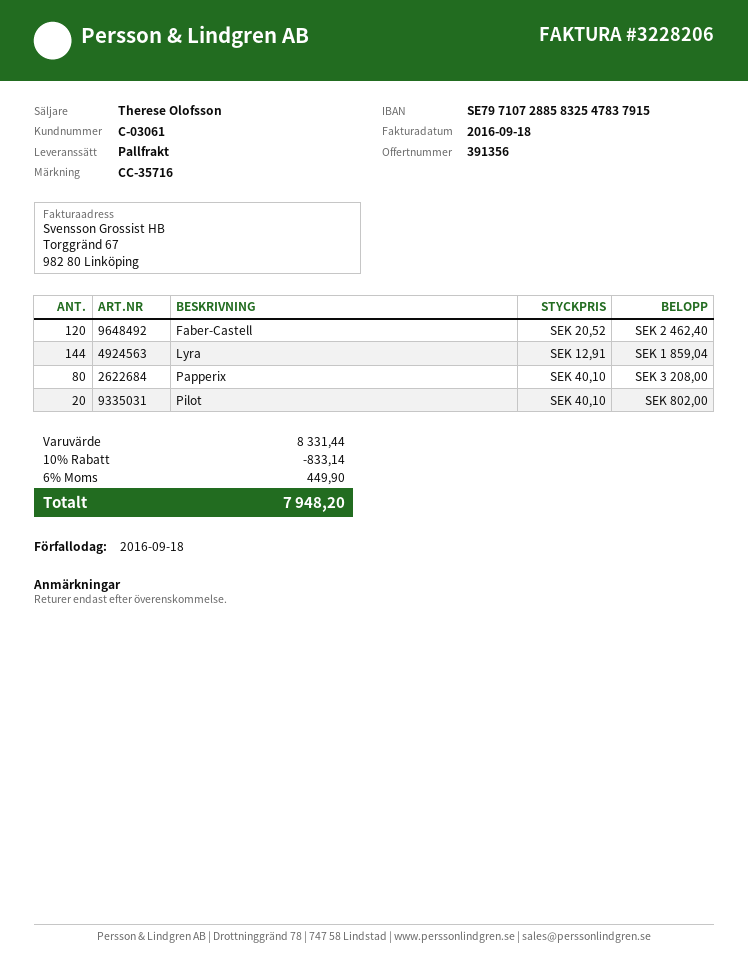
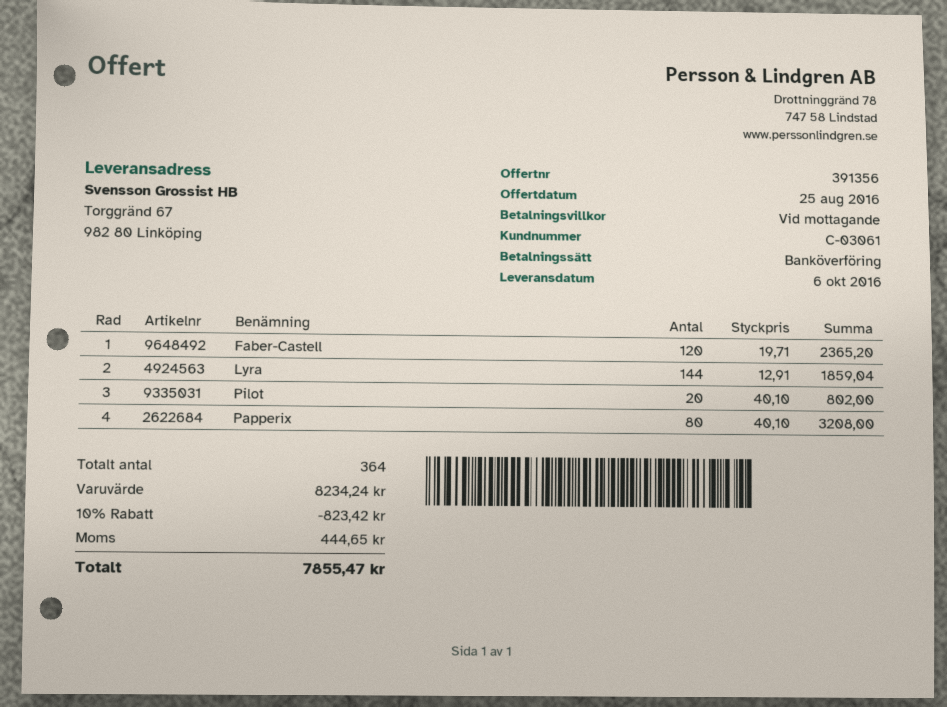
Faber-Castell: 120 x 20.52 = 2462.40 -> 120 x 19.71 = 2365.20
subtotal: 8331.44 -> 8234.24
discount: 10% = 833.14 -> 10% = 823.42
tax: 449.90 -> 444.65
total: 7948.20 -> 7855.47

